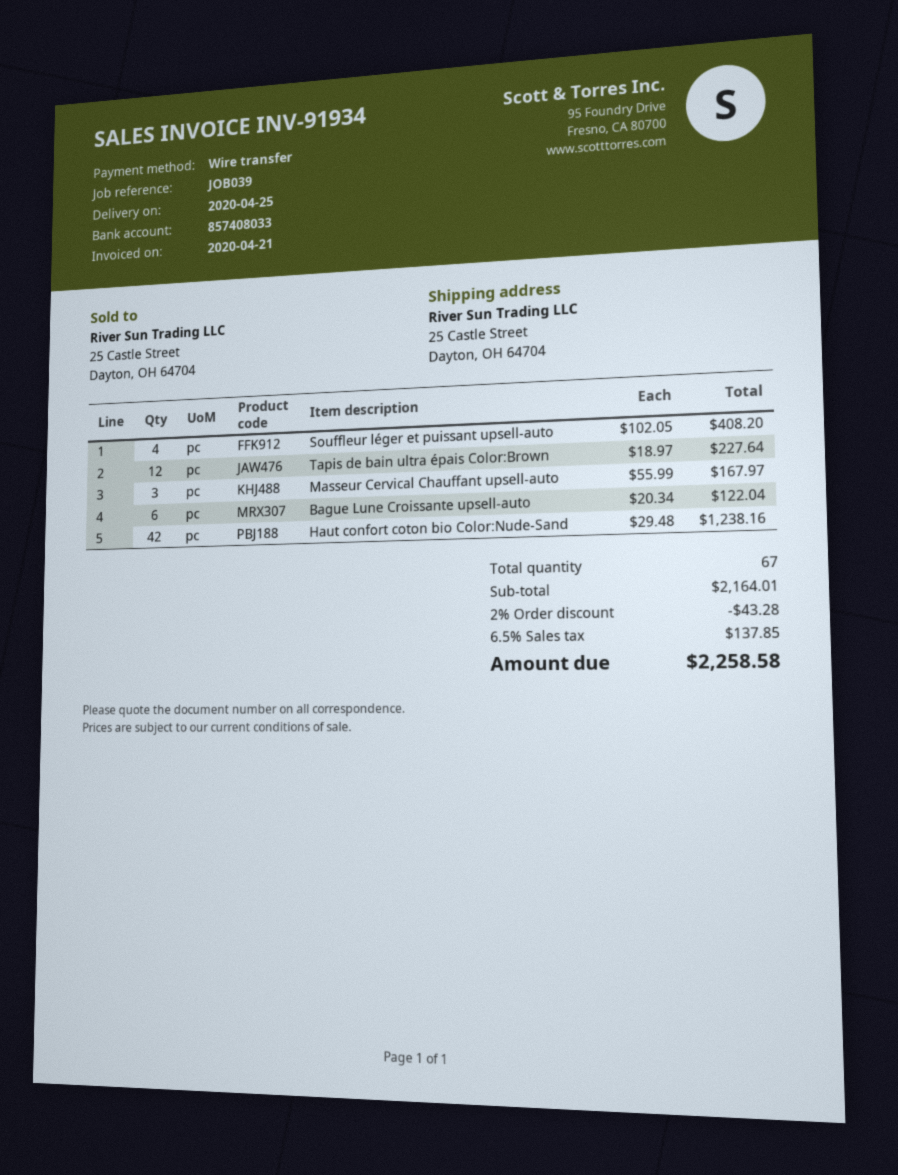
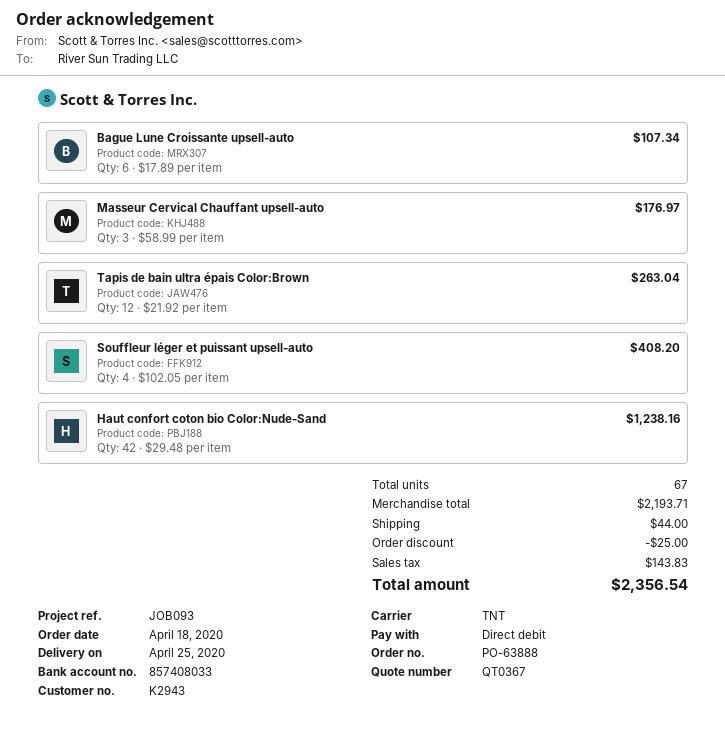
reference: JOB039 -> JOB093
payment method: bank transfer -> direct debit
Tapis de bain ultra épais Color:Brown: 12 x 18.97 = 227.64 -> 12 x 21.92 = 263.04
Masseur Cervical Chauffant upsell-auto: 3 x 55.99 = 167.97 -> 3 x 58.99 = 176.97
Bague Lune Croissante upsell-auto: 6 x 20.34 = 122.04 -> 6 x 17.89 = 107.34
subtotal: 2164.01 -> 2193.71
discount: 43.28 -> 25.00
shipping: none -> 44.00
tax: 137.85 -> 143.83
total: 2258.58 -> 2356.54

